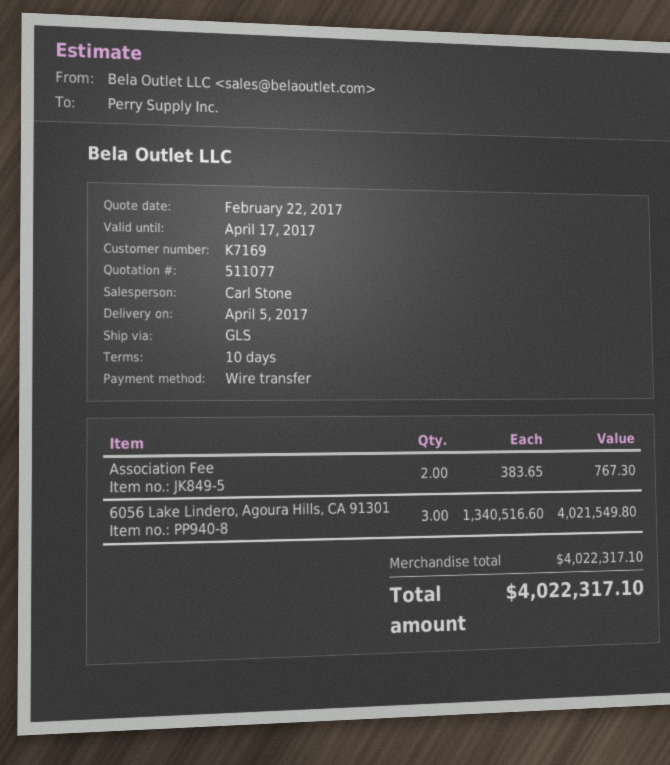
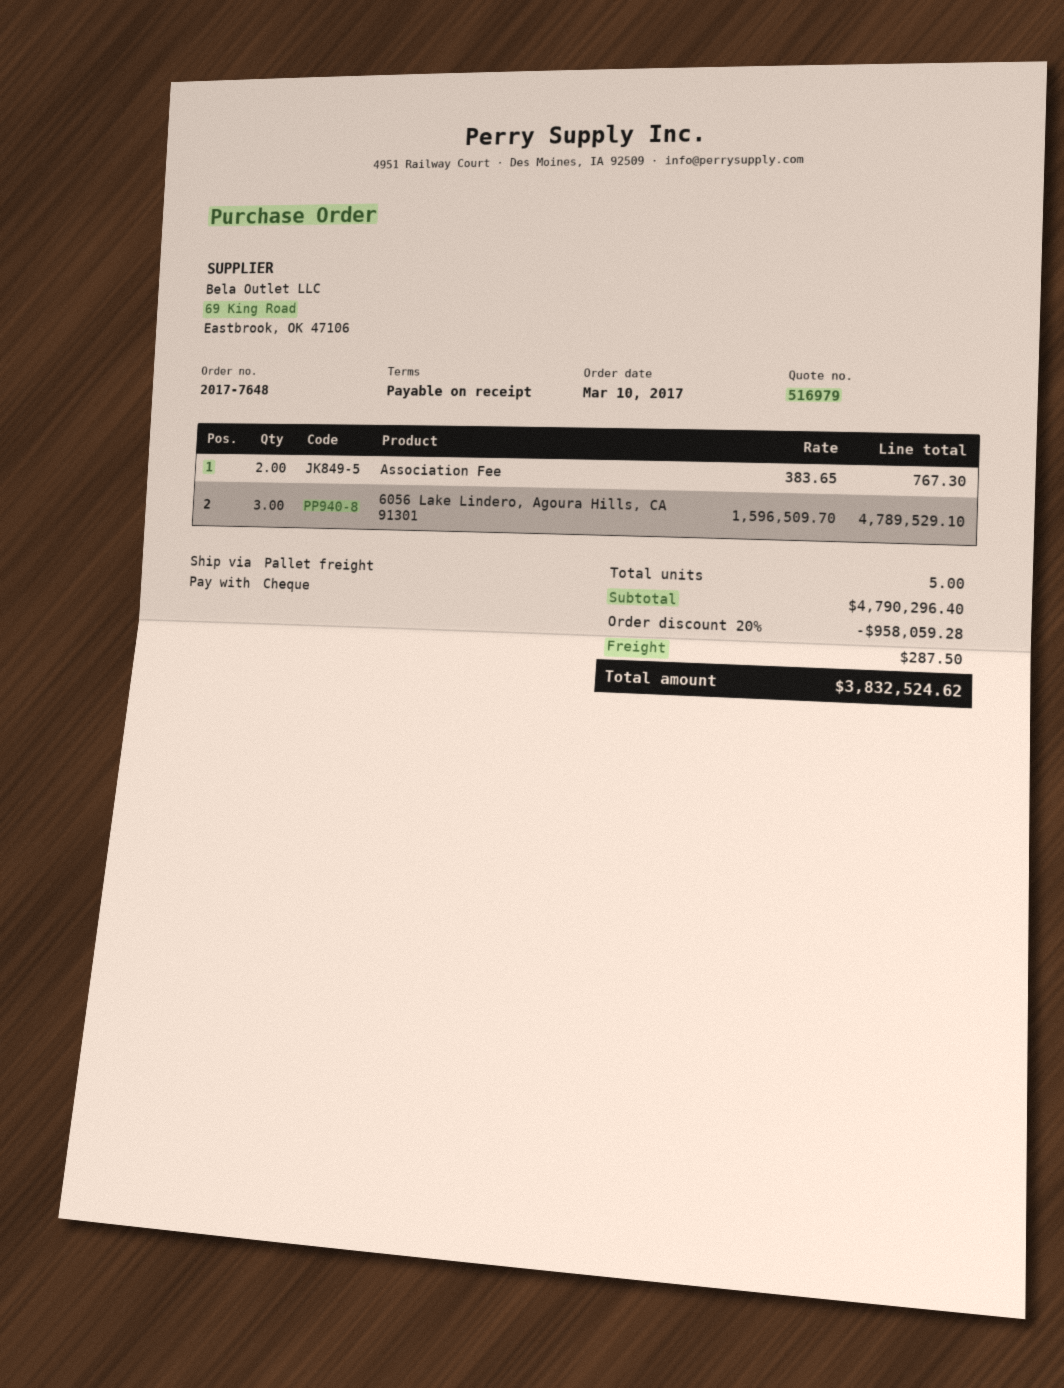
quote number: 511077 -> 516979
payment terms: 10 days -> on receipt
payment method: bank transfer -> cheque
shipping method: GLS -> pallet freight
6056 Lake Lindero, Agoura Hills, CA 91301: 3 x 1340516.60 = 4021549.80 -> 3 x 1596509.70 = 4789529.10
subtotal: 4022317.10 -> 4790296.40
discount: none -> 20% = 958059.28
shipping: none -> 287.50
total: 4022317.10 -> 3832524.62

